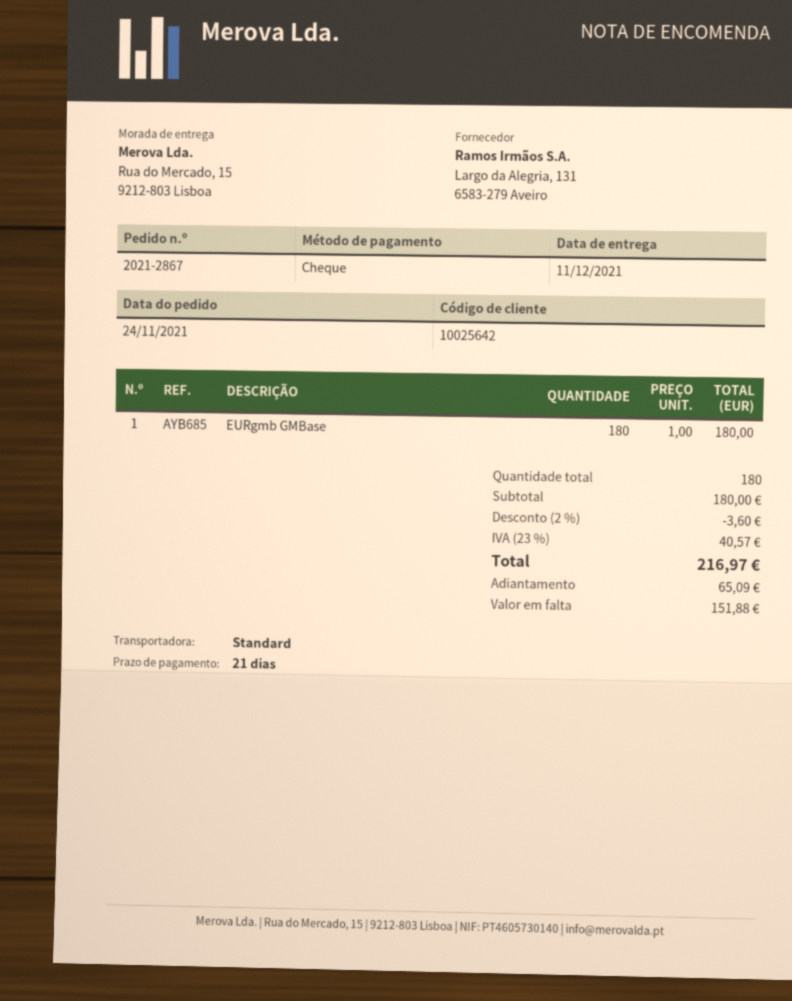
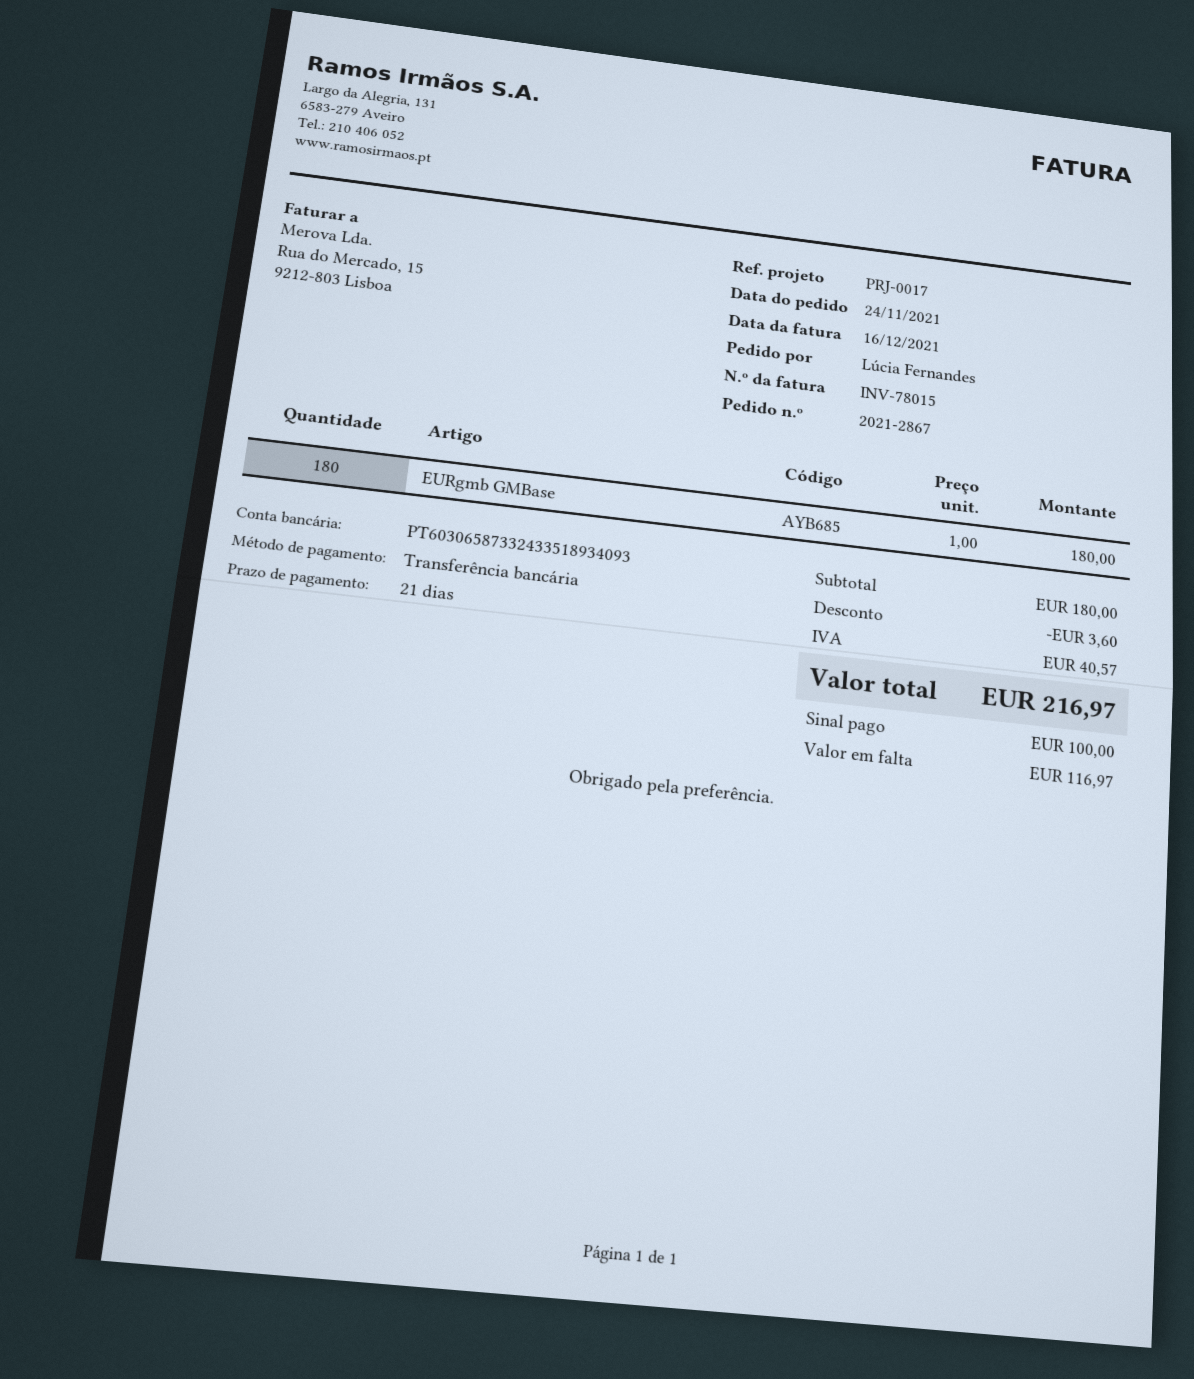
payment method: cheque -> bank transfer
deposit: 65.09 -> 100.00
balance: 151.88 -> 116.97

